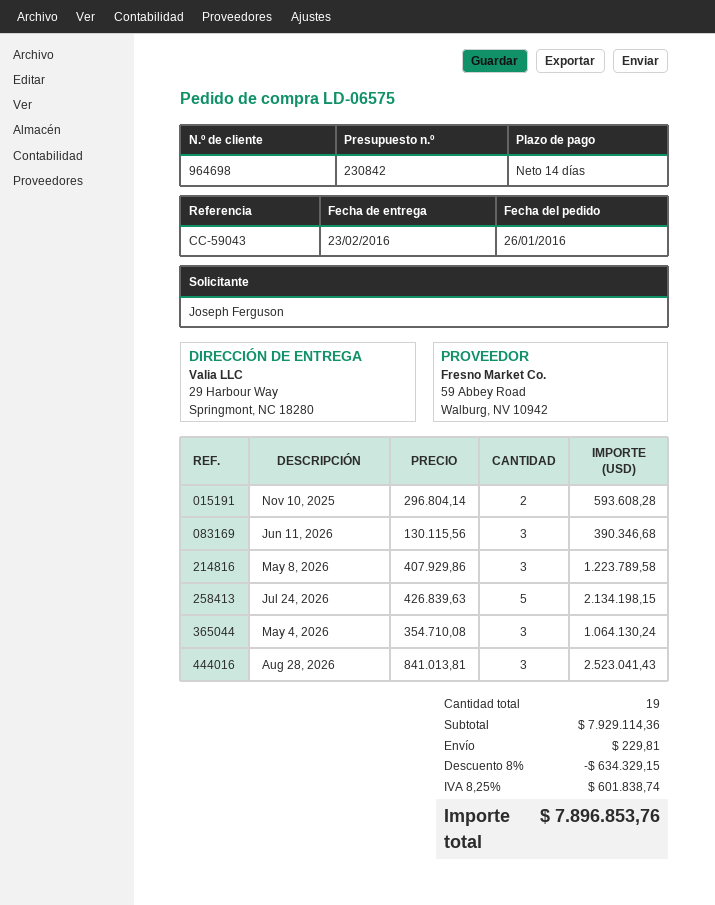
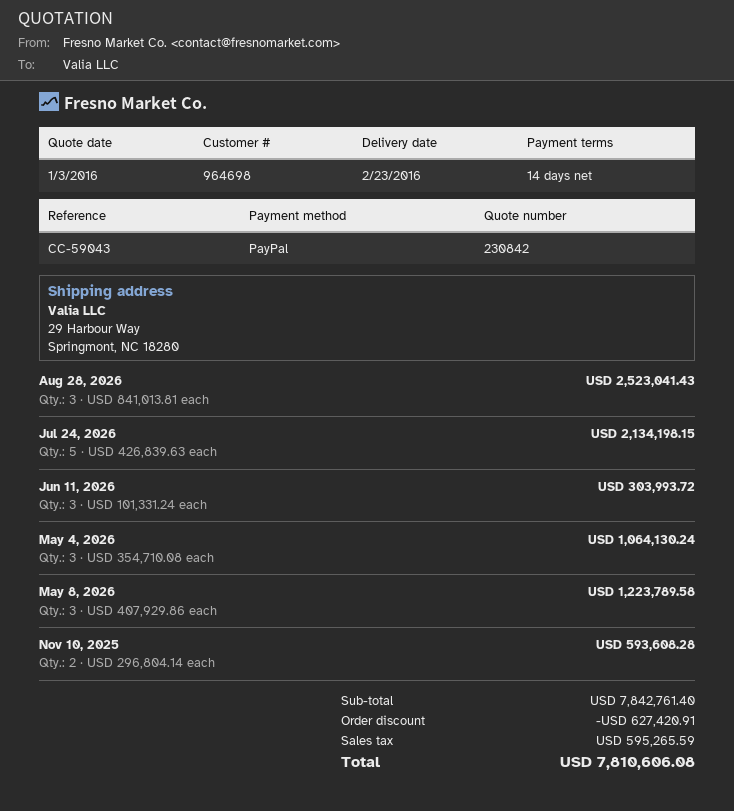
Jun 11, 2026: 3 x 130115.56 = 390346.68 -> 3 x 101331.24 = 303993.72
subtotal: 7929114.36 -> 7842761.40
discount: 634329.15 -> 627420.91
shipping: 229.81 -> none
tax: 601838.74 -> 595265.59
total: 7896853.76 -> 7810606.08

